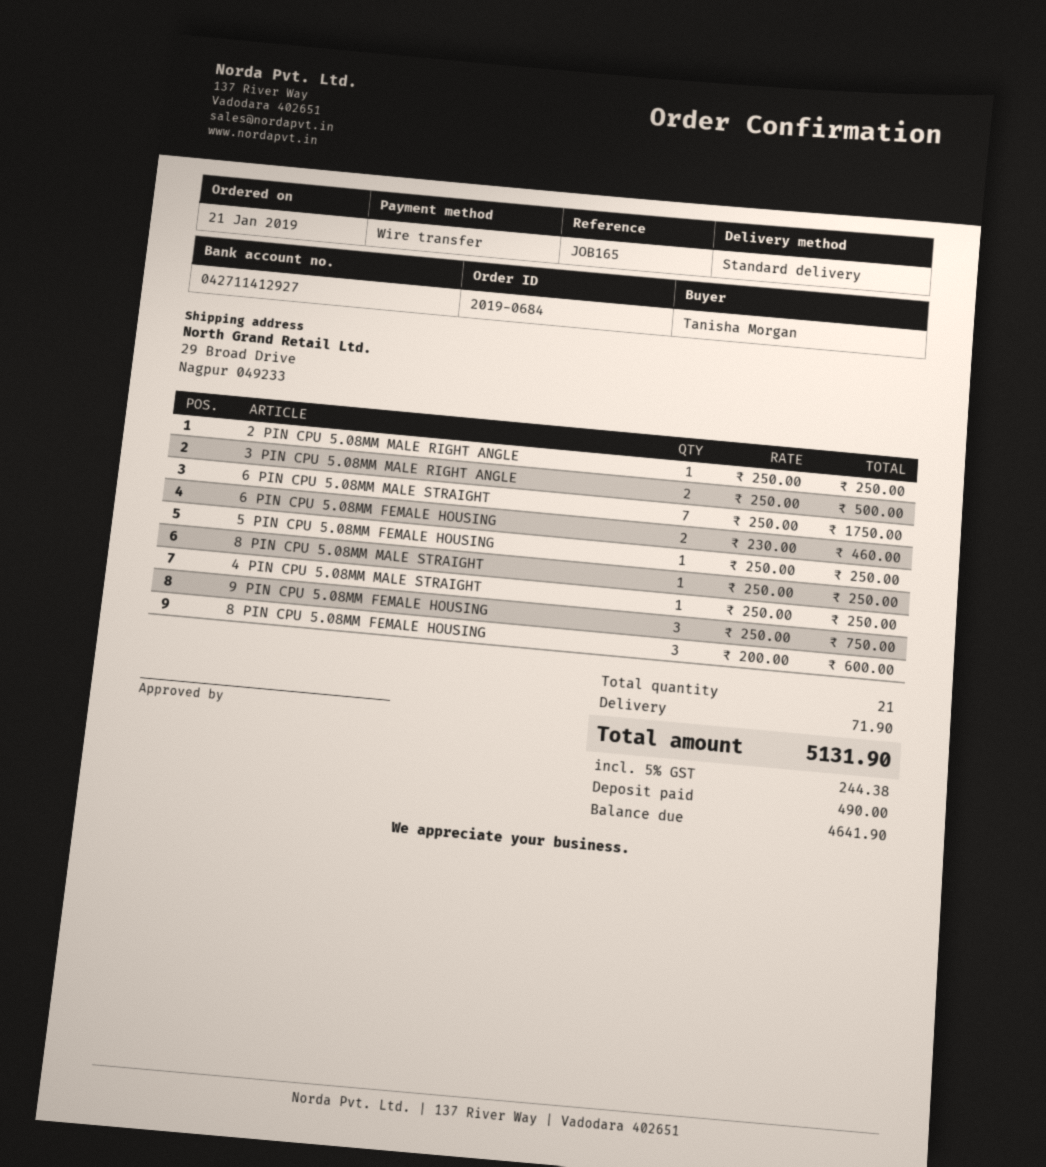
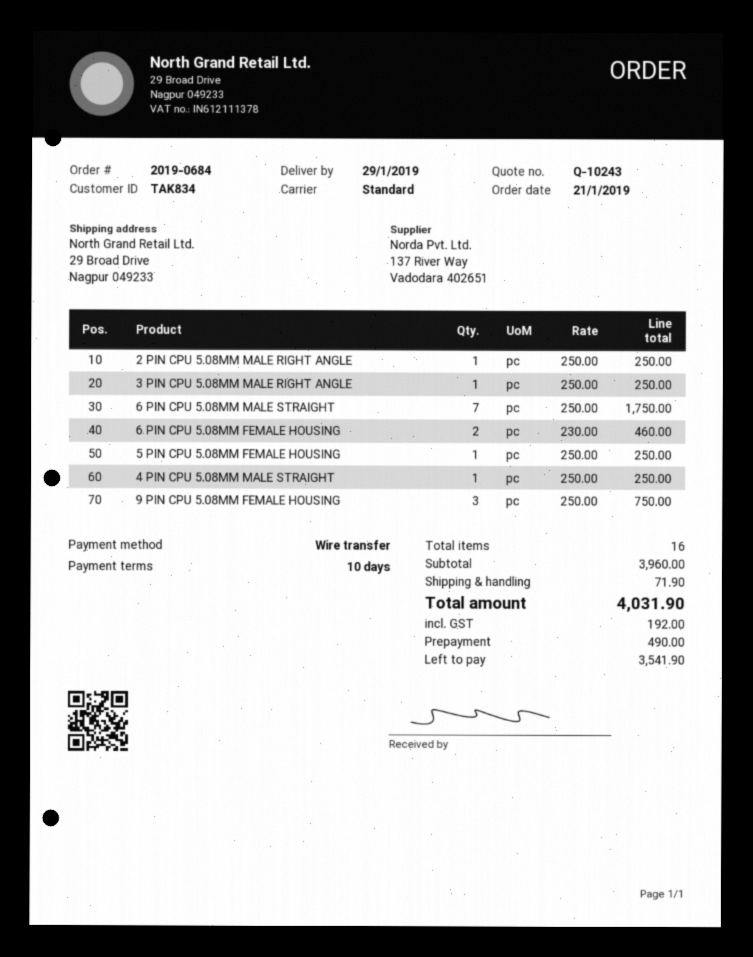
3 PIN CPU 5.08MM MALE RIGHT ANGLE: 2 x 250.00 = 500.00 -> 1 x 250.00 = 250.00
8 PIN CPU 5.08MM MALE STRAIGHT: 1 x 250.00 = 250.00 -> none
8 PIN CPU 5.08MM FEMALE HOUSING: 3 x 200.00 = 600.00 -> none
total quantity: 21 -> 16
tax: 244.38 -> 192.00
total: 5131.90 -> 4031.90
balance: 4641.90 -> 3541.90

